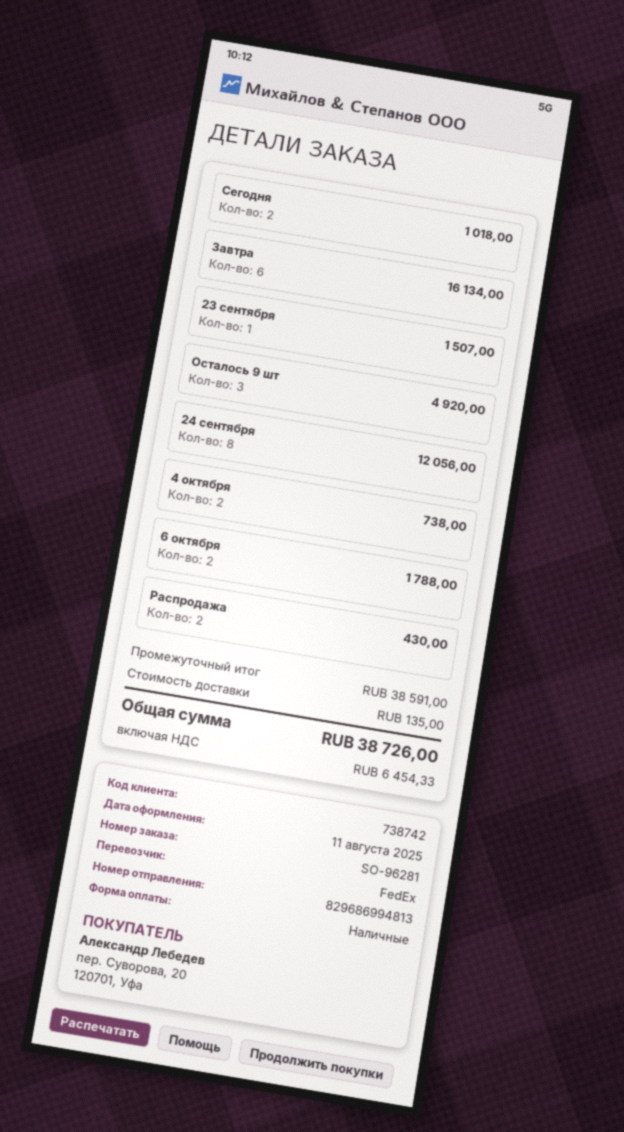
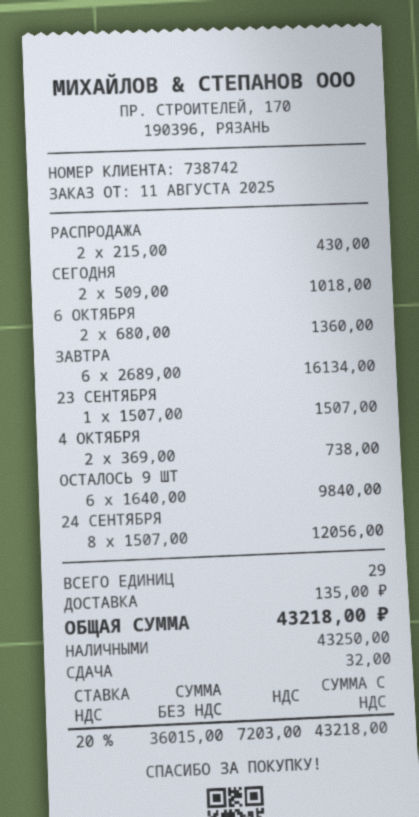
Осталось 9 шт: 3 for 4920.00 -> 6 for 9840.00
6 октября: 2 for 1788.00 -> 2 for 1360.00
tax: 6454.33 -> 7203.00
total: 38726.00 -> 43218.00

